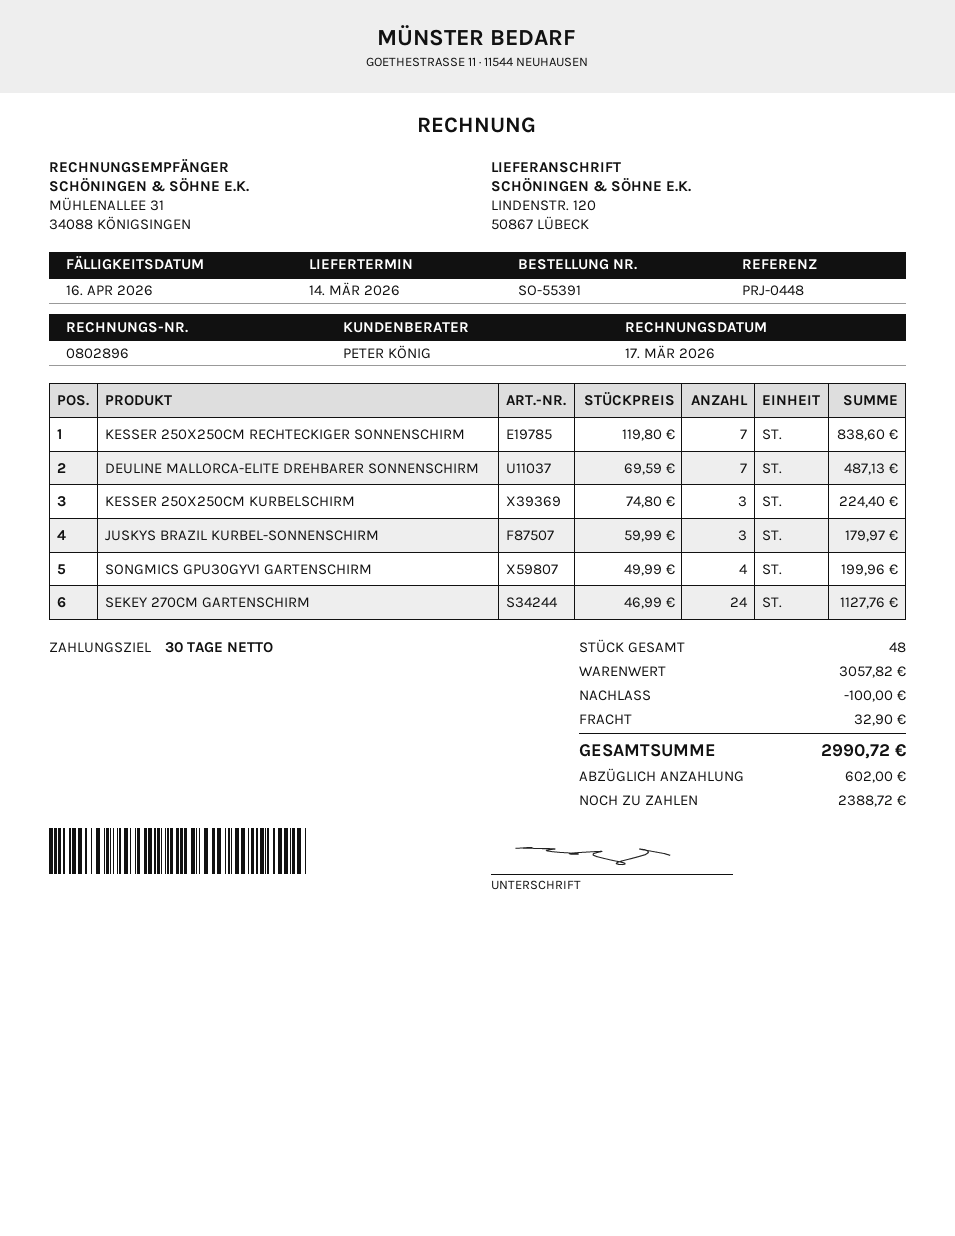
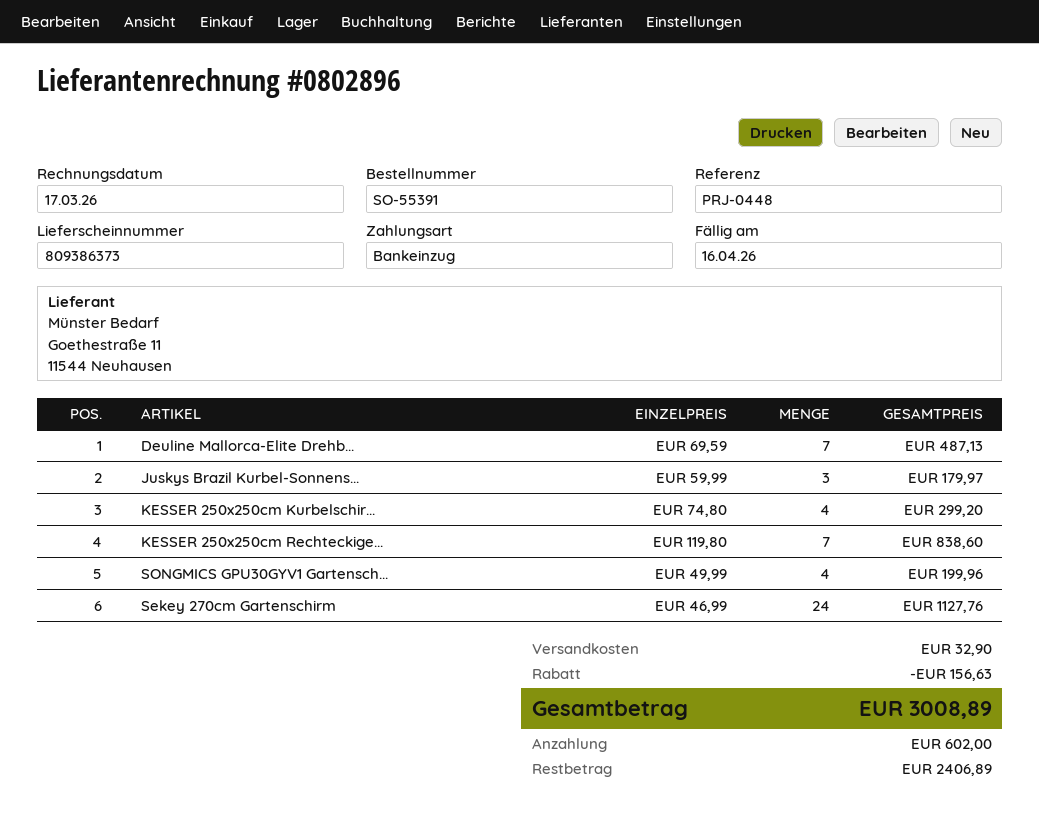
KESSER 250X250CM KURBELSCHIRM: 3 x 74.80 = 224.40 -> 4 x 74.80 = 299.20
discount: 100.00 -> 156.63
total: 2990.72 -> 3008.89
balance: 2388.72 -> 2406.89

